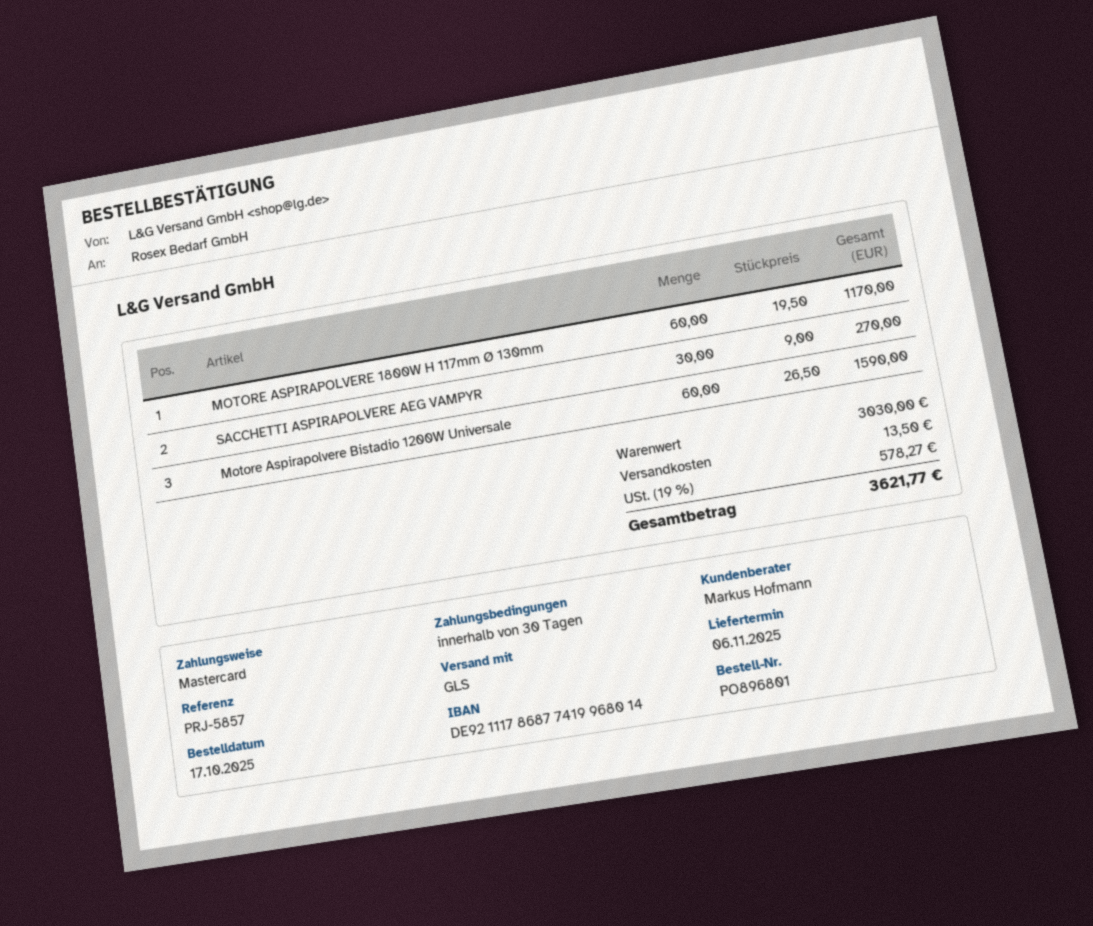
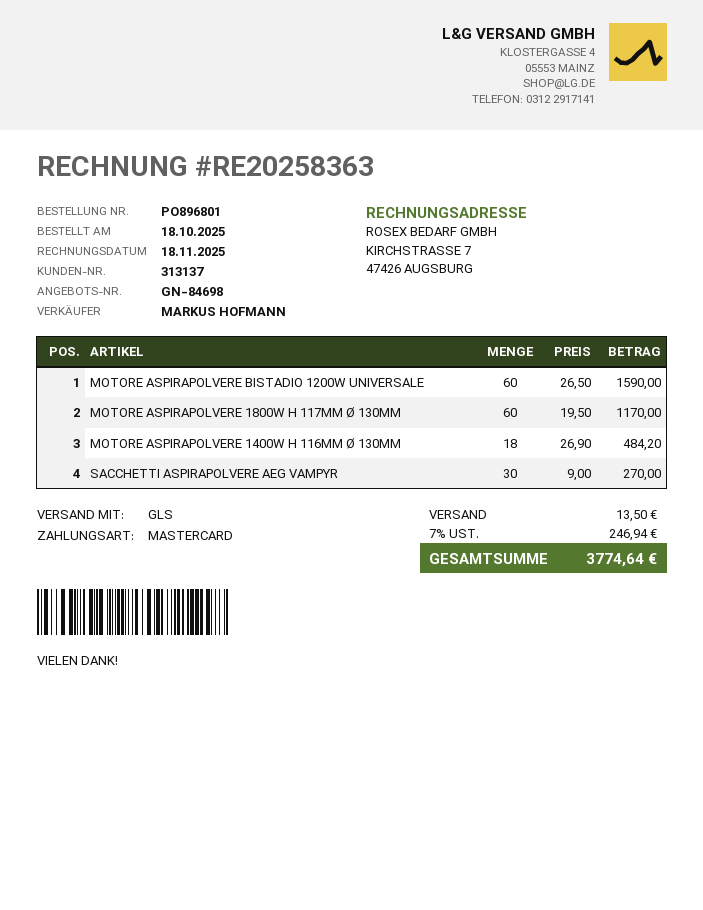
order date: 2025-10-17 -> 2025-10-18
MOTORE ASPIRAPOLVERE 1400W H 116MM Ø 130MM: none -> 18 x 26.90 = 484.20
tax: 19% = 578.27 -> 7% = 246.94
total: 3621.77 -> 3774.64

